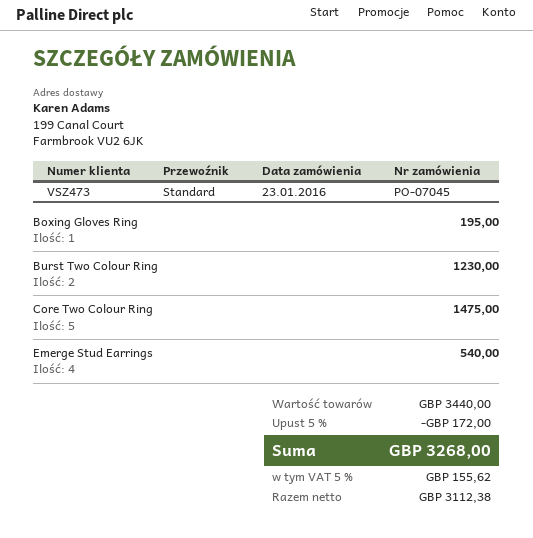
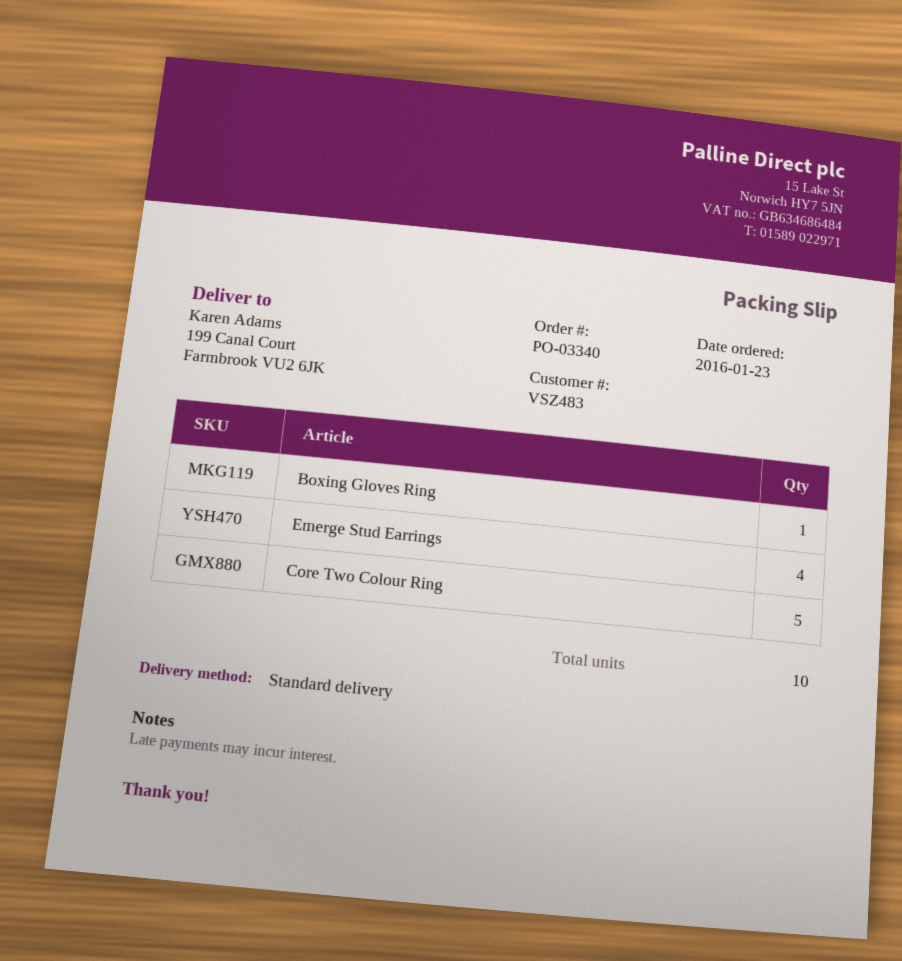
order number: PO-07045 -> PO-03340
customer number: VSZ473 -> VSZ483
Burst Two Colour Ring: 2 -> none

